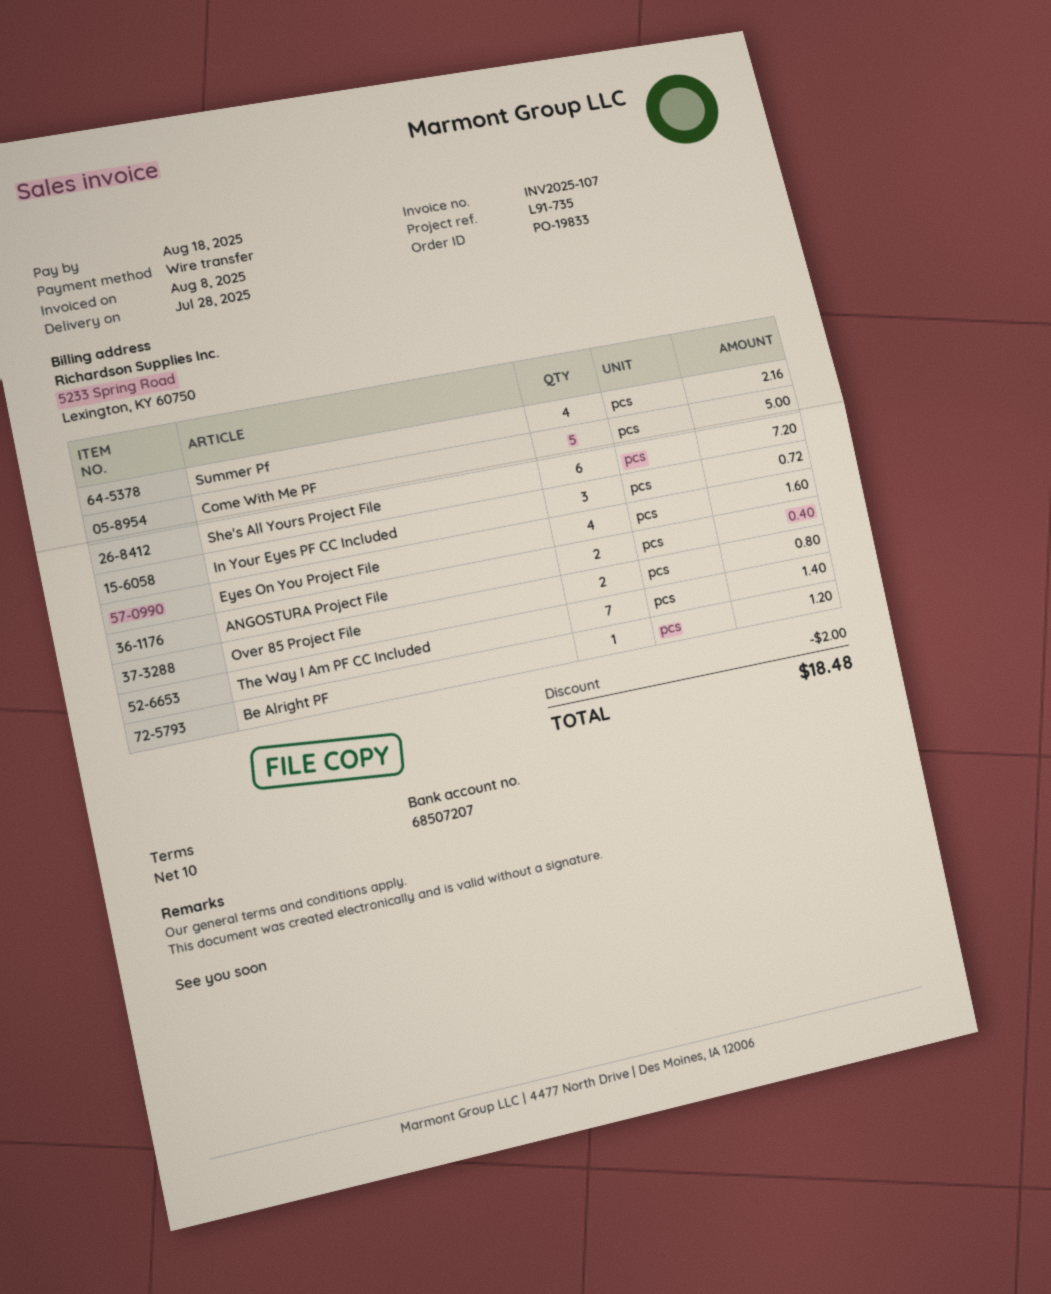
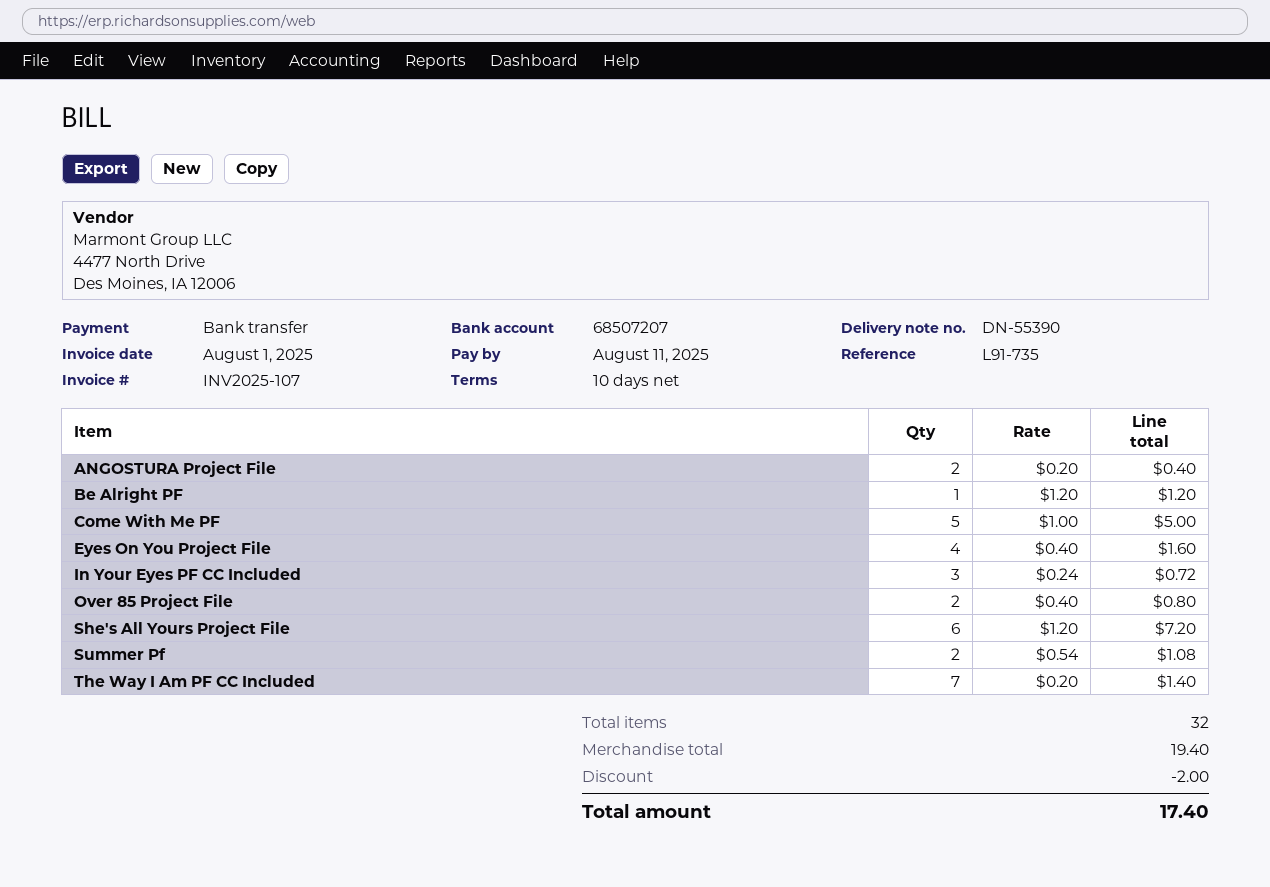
invoice date: 2025-08-08 -> 2025-08-01
due date: 2025-08-18 -> 2025-08-11
Summer Pf: 4 for 2.16 -> 2 for 1.08
total: 18.48 -> 17.40

